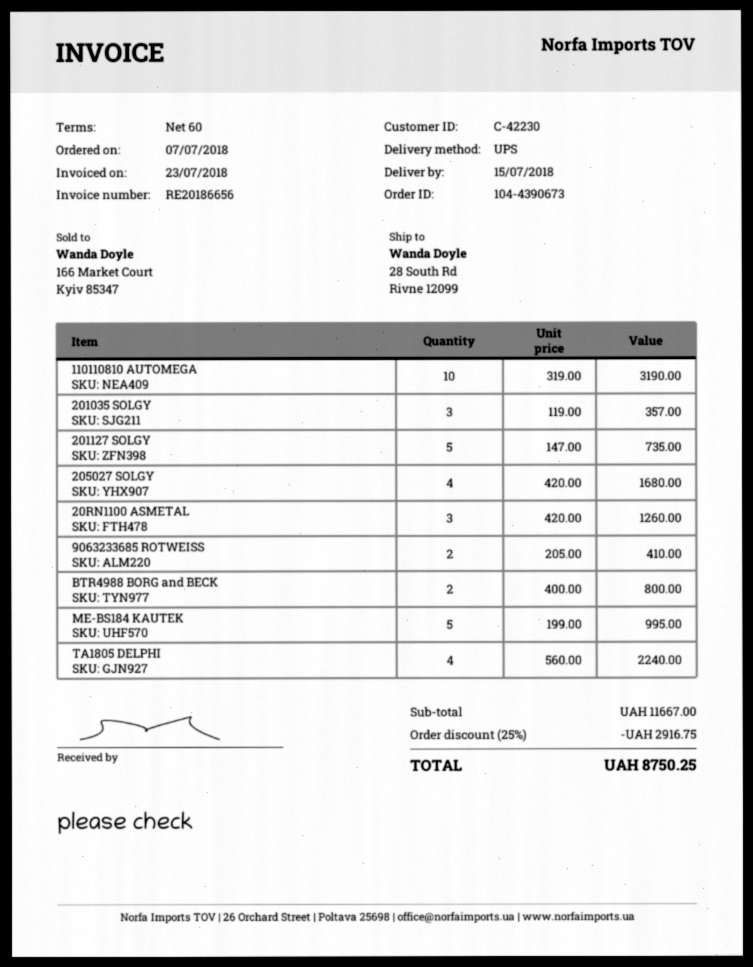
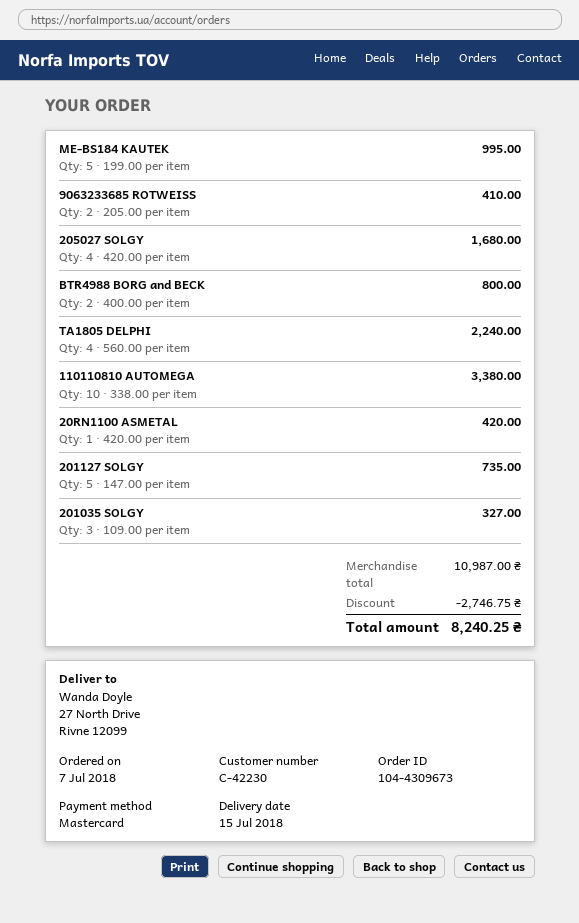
order number: 104-4390673 -> 104-4309673
ship to: 28 South Rd, Rivne 12099 -> 27 North Drive, Rivne 12099
110110810 AUTOMEGA: 10 x 319.00 = 3190.00 -> 10 x 338.00 = 3380.00
201035 SOLGY: 3 x 119.00 = 357.00 -> 3 x 109.00 = 327.00
20RN1100 ASMETAL: 3 x 420.00 = 1260.00 -> 1 x 420.00 = 420.00
subtotal: 11667.00 -> 10987.00
discount: 2916.75 -> 2746.75
total: 8750.25 -> 8240.25

